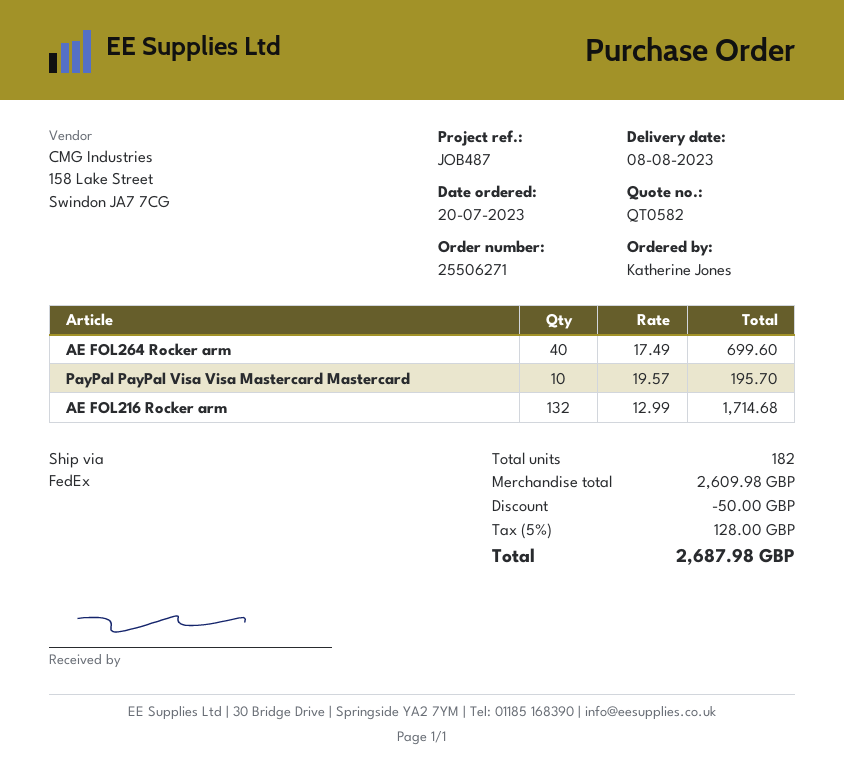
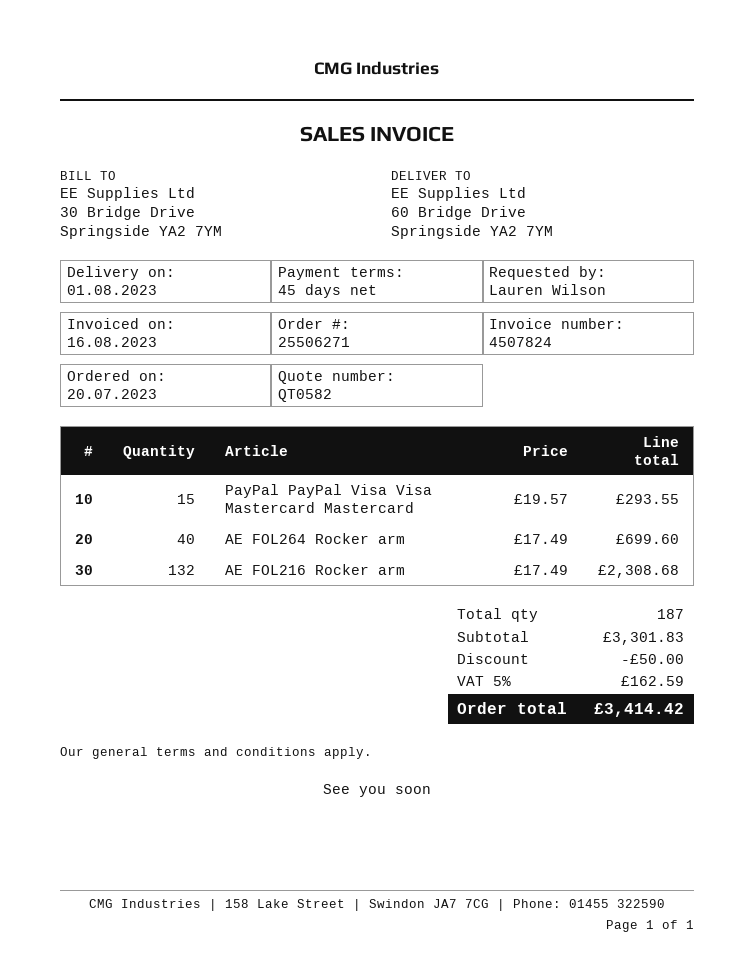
delivery date: 2023-08-08 -> 2023-08-01
ordered by: Katherine Jones -> Lauren Wilson
PayPal PayPal Visa Visa Mastercard Mastercard: 10 x 19.57 = 195.70 -> 15 x 19.57 = 293.55
AE FOL216 Rocker arm: 132 x 12.99 = 1714.68 -> 132 x 17.49 = 2308.68
total quantity: 182 -> 187
subtotal: 2609.98 -> 3301.83
tax: 5% = 128.00 -> 5% = 162.59
total: 2687.98 -> 3414.42

